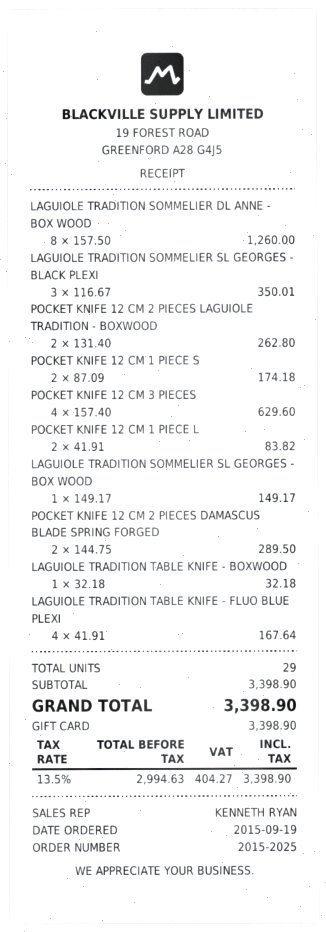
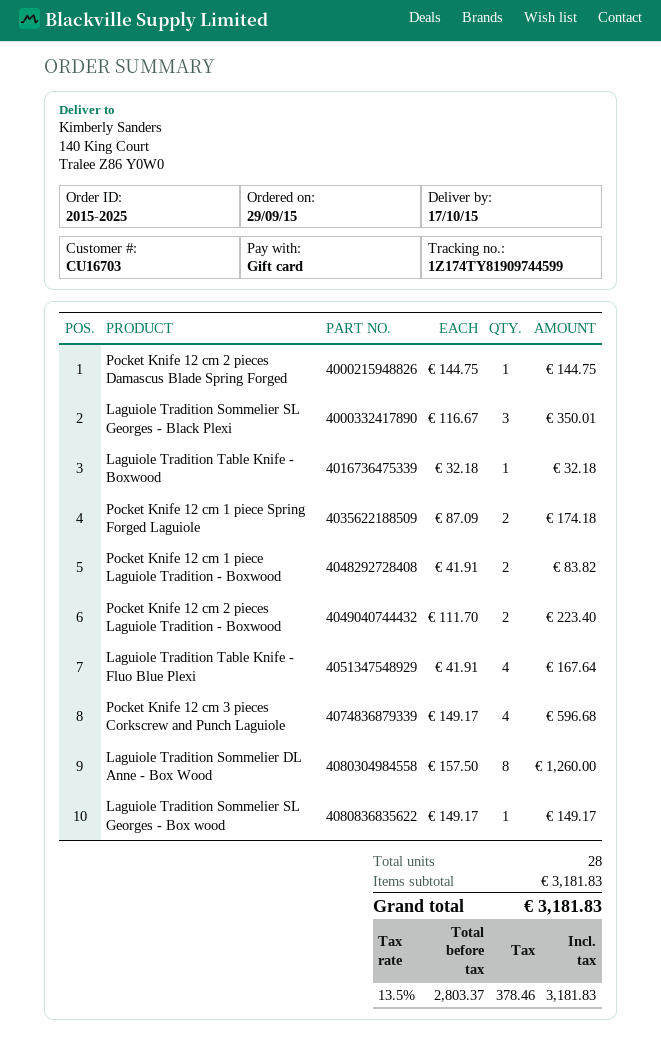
order date: 2015-09-19 -> 2015-09-29
POCKET KNIFE 12 CM 2 PIECES LAGUIOLE TRADITION - BOXWOOD: 2 x 131.40 = 262.80 -> 2 x 111.70 = 223.40
POCKET KNIFE 12 CM 3 PIECES: 4 x 157.40 = 629.60 -> 4 x 149.17 = 596.68
POCKET KNIFE 12 CM 2 PIECES DAMASCUS BLADE SPRING FORGED: 2 x 144.75 = 289.50 -> 1 x 144.75 = 144.75
total quantity: 29 -> 28
subtotal: 3398.90 -> 3181.83
net: 2994.63 -> 2803.37
tax: 13.5% = 404.27 -> 13.5% = 378.46
total: 3398.90 -> 3181.83

